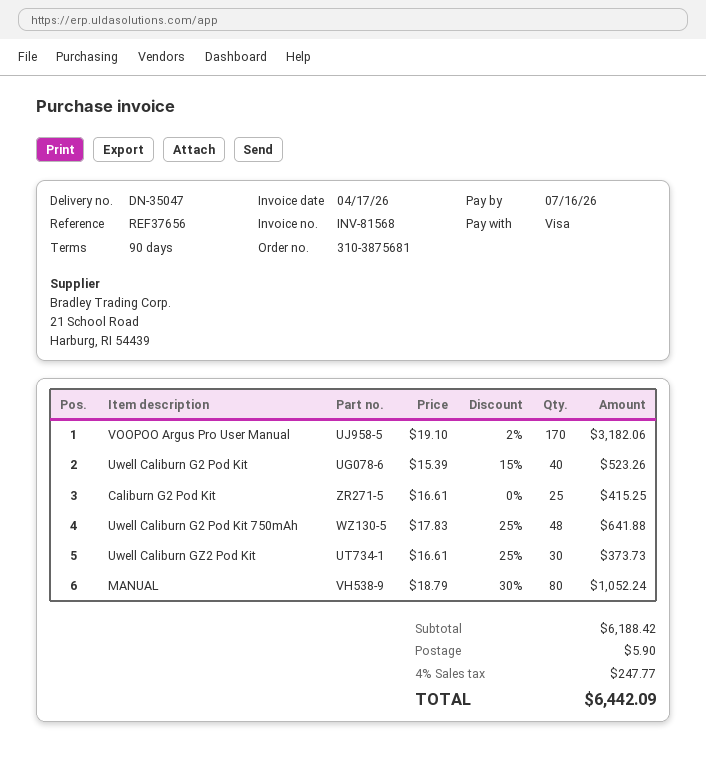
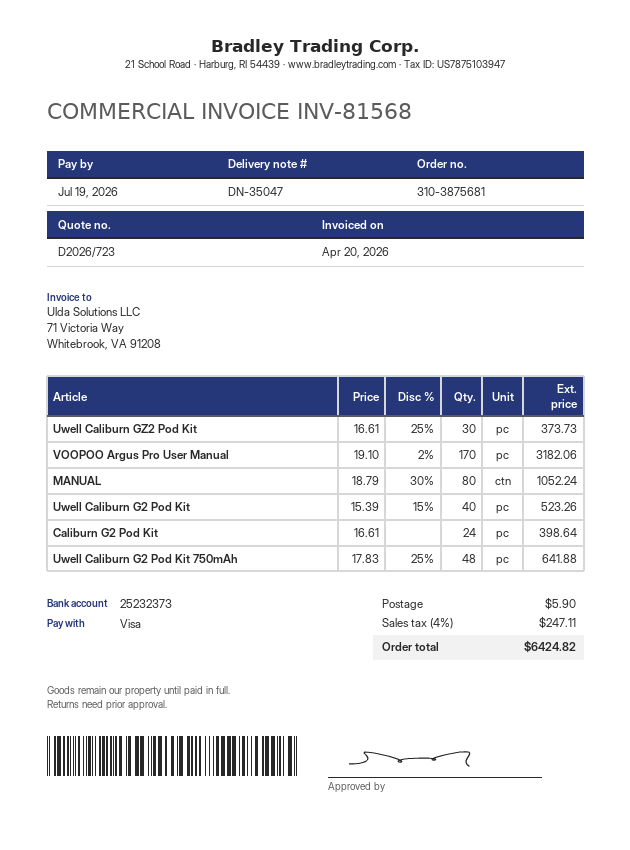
invoice date: 2026-04-17 -> 2026-04-20
due date: 2026-07-16 -> 2026-07-19
Caliburn G2 Pod Kit: 25 x 16.61 = 415.25 -> 24 x 16.61 = 398.64
tax: 4% = 247.77 -> 4% = 247.11
total: 6442.09 -> 6424.82

